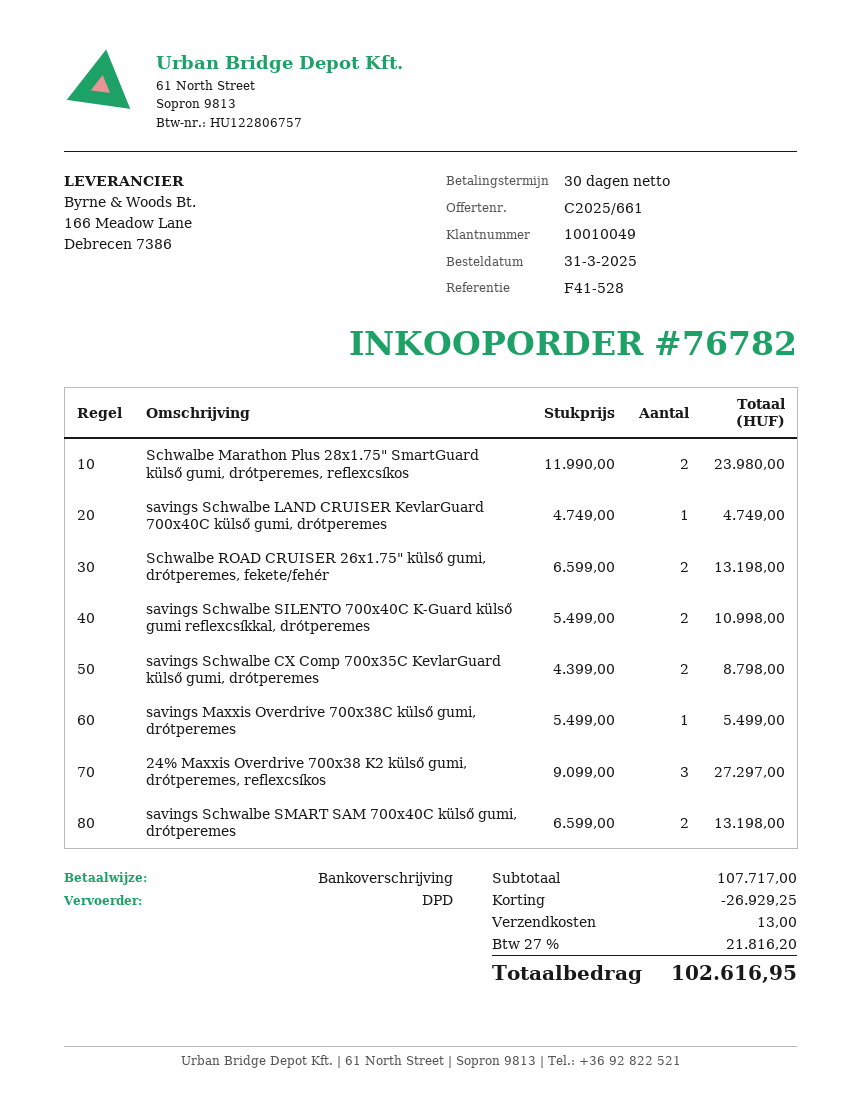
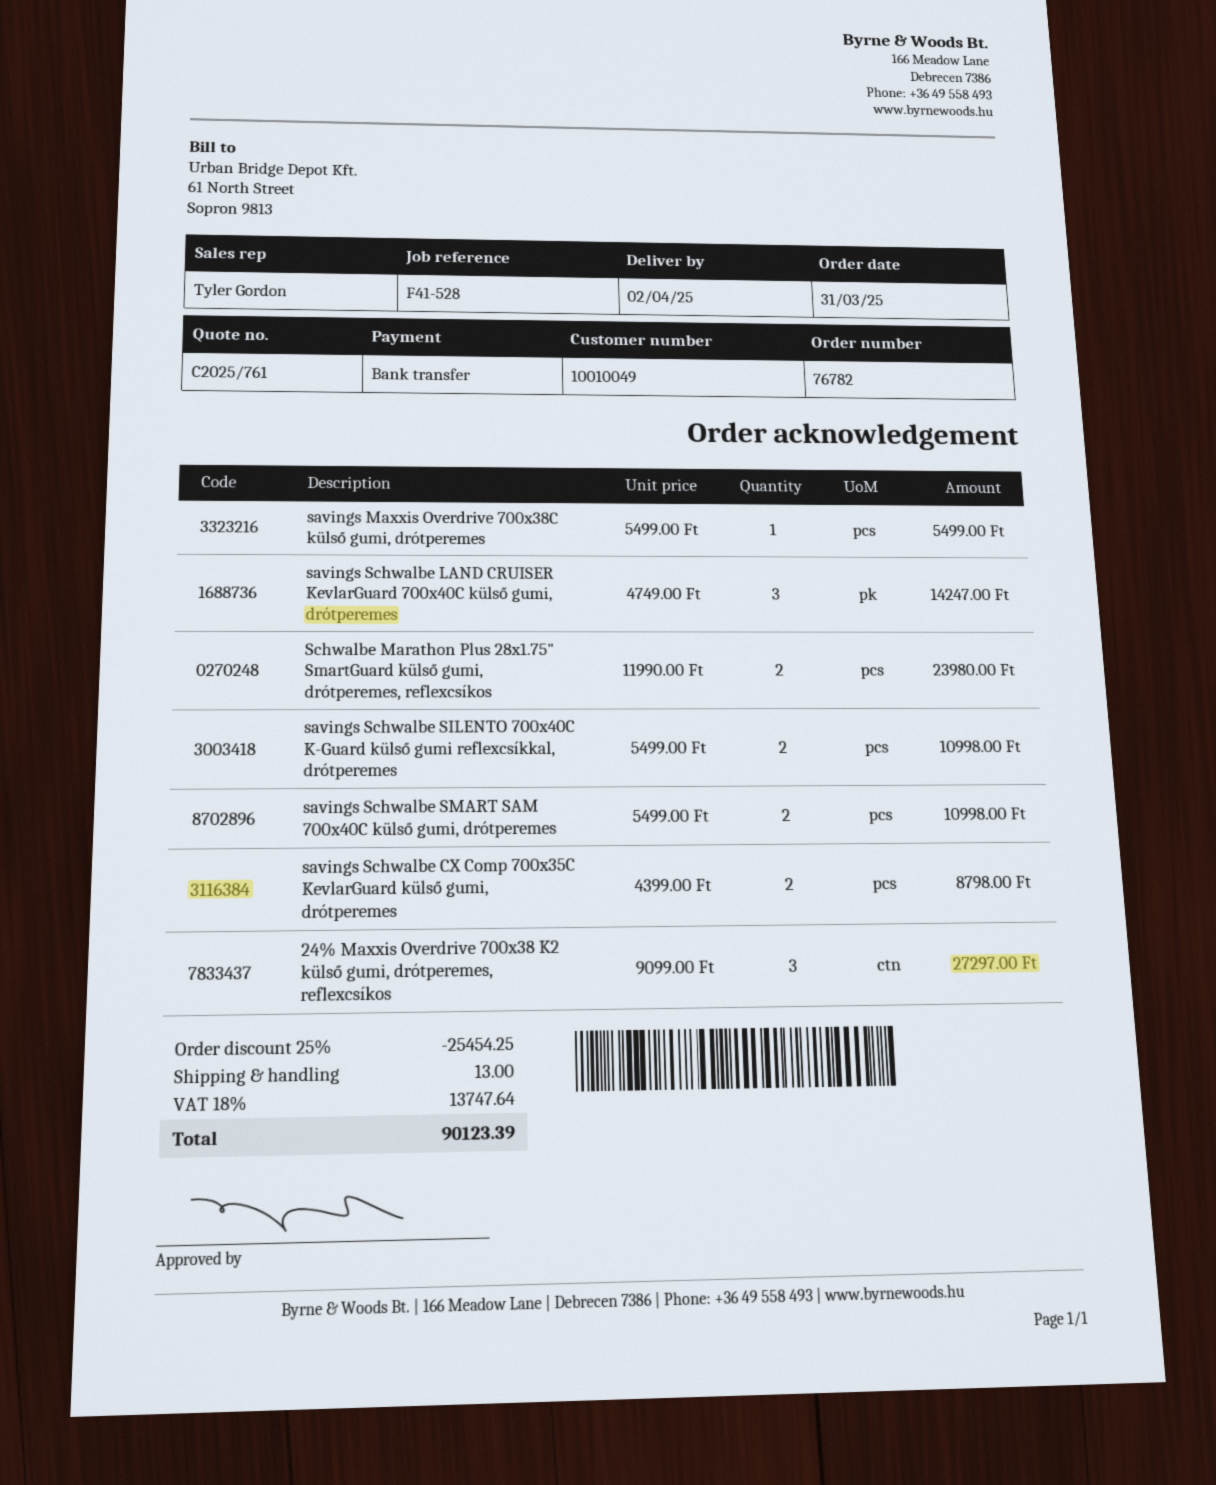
quote number: C2025/661 -> C2025/761
savings Schwalbe LAND CRUISER KevlarGuard 700x40C külső gumi, drótperemes: 1 x 4749.00 = 4749.00 -> 3 x 4749.00 = 14247.00
Schwalbe ROAD CRUISER 26x1.75" külső gumi, drótperemes, fekete/fehér: 2 x 6599.00 = 13198.00 -> none
savings Schwalbe SMART SAM 700x40C külső gumi, drótperemes: 2 x 6599.00 = 13198.00 -> 2 x 5499.00 = 10998.00
discount: 26929.25 -> 25454.25
tax: 27% = 21816.20 -> 18% = 13747.64
total: 102616.95 -> 90123.39

